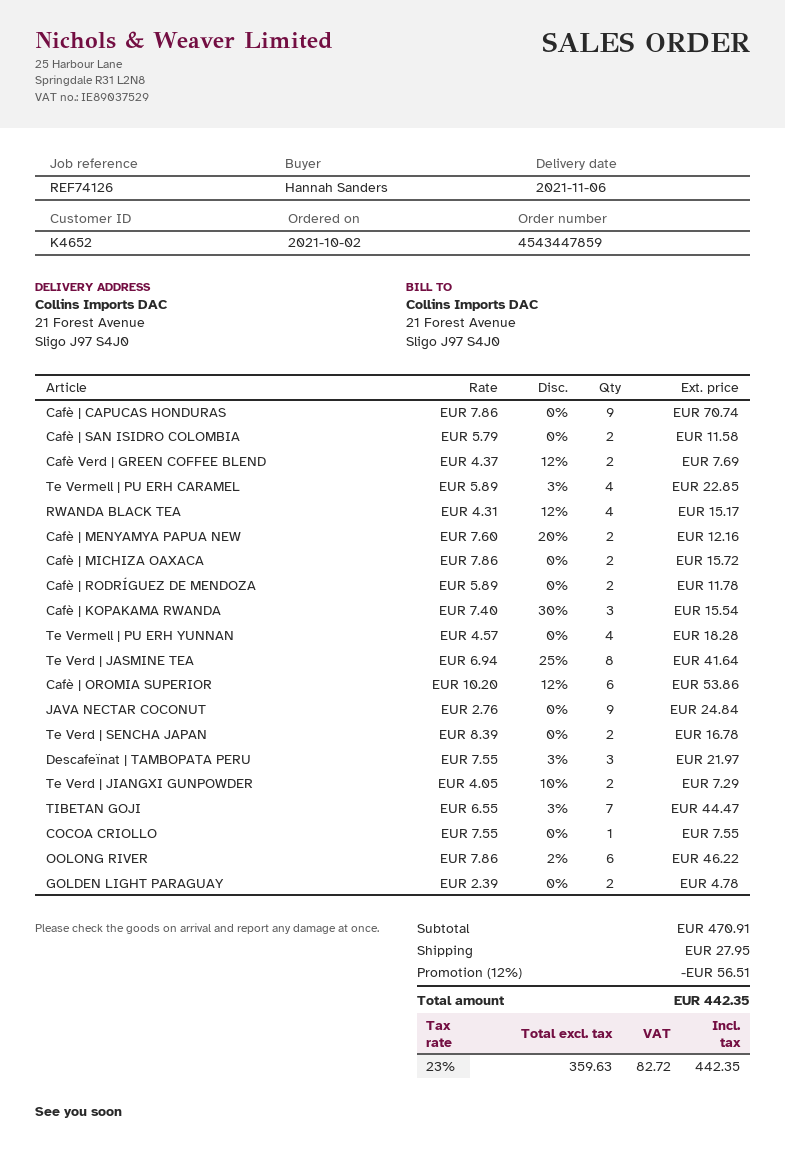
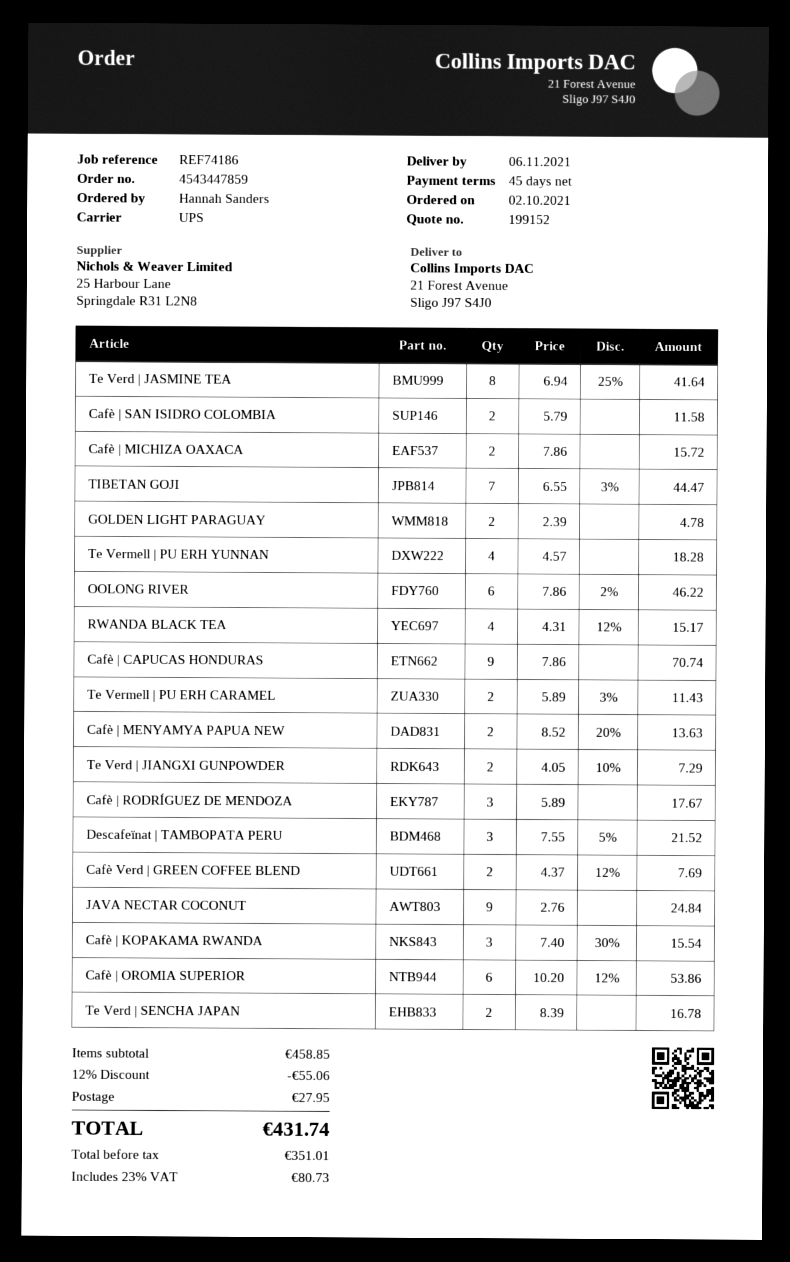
reference: REF74126 -> REF74186
Te Vermell | PU ERH CARAMEL: 4 x 5.89 - 3% = 22.85 -> 2 x 5.89 - 3% = 11.43
Cafè | MENYAMYA PAPUA NEW: 2 x 7.60 - 20% = 12.16 -> 2 x 8.52 - 20% = 13.63
Cafè | RODRÍGUEZ DE MENDOZA: 2 x 5.89 = 11.78 -> 3 x 5.89 = 17.67
Descafeïnat | TAMBOPATA PERU: 3 x 7.55 - 3% = 21.97 -> 3 x 7.55 - 5% = 21.52
COCOA CRIOLLO: 1 x 7.55 = 7.55 -> none
subtotal: 470.91 -> 458.85
discount: 12% = 56.51 -> 12% = 55.06
net: 359.63 -> 351.01
tax: 23% = 82.72 -> 23% = 80.73
total: 442.35 -> 431.74

